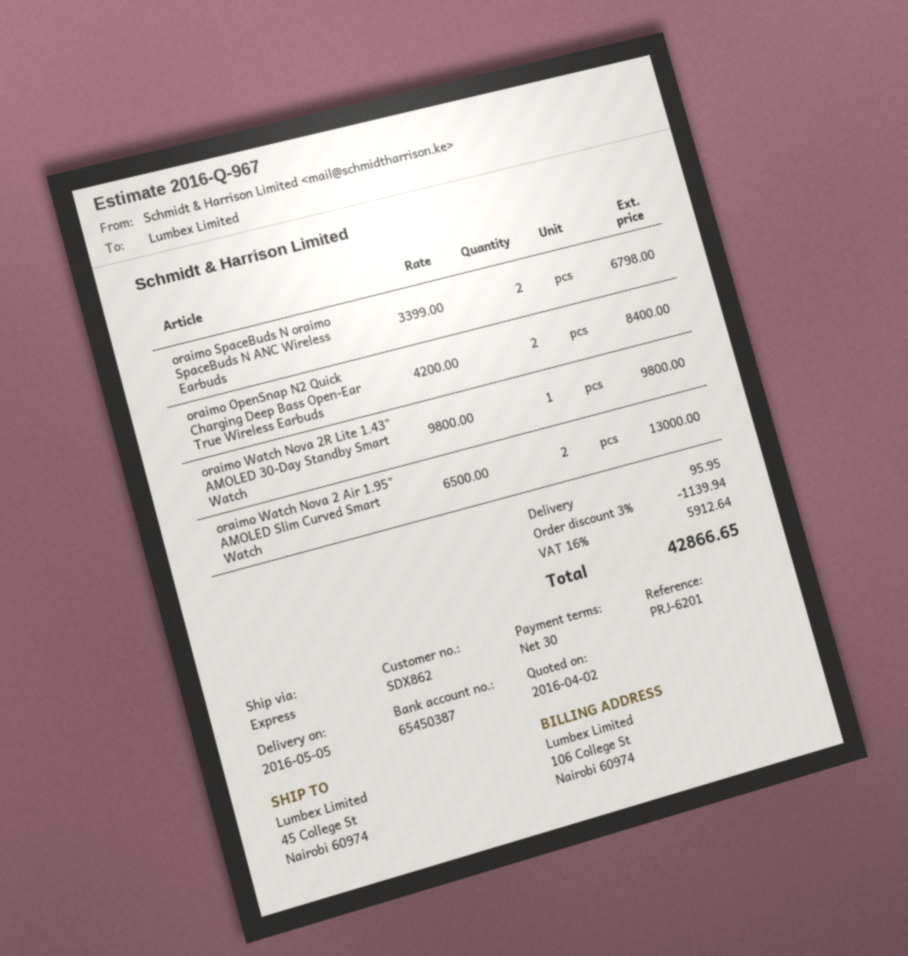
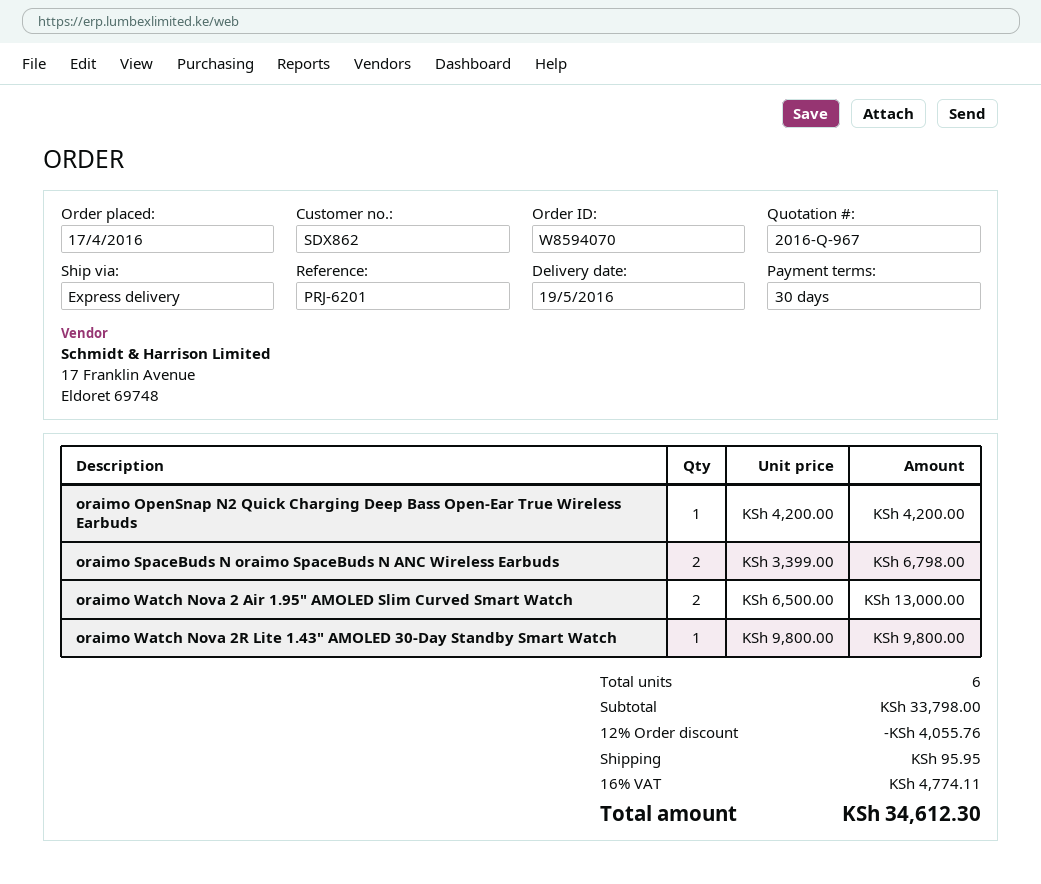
delivery date: 2016-05-05 -> 2016-05-19
oraimo OpenSnap N2 Quick Charging Deep Bass Open-Ear True Wireless Earbuds: 2 x 4200.00 = 8400.00 -> 1 x 4200.00 = 4200.00
discount: 3% = 1139.94 -> 12% = 4055.76
tax: 16% = 5912.64 -> 16% = 4774.11
total: 42866.65 -> 34612.30

